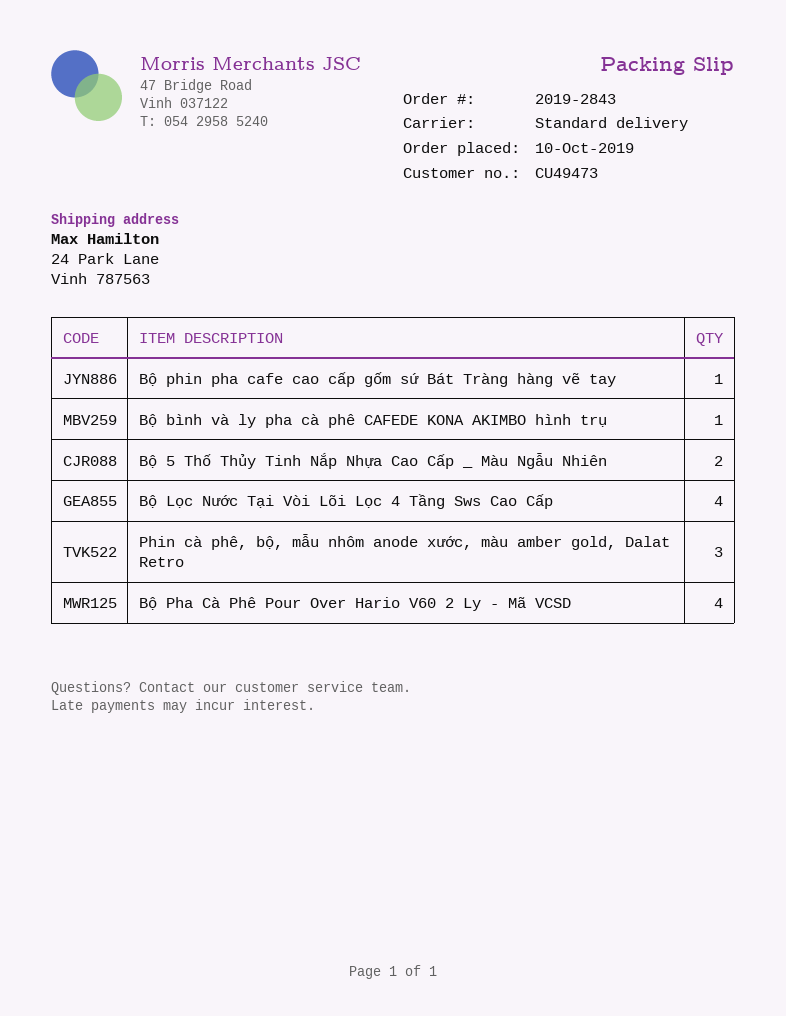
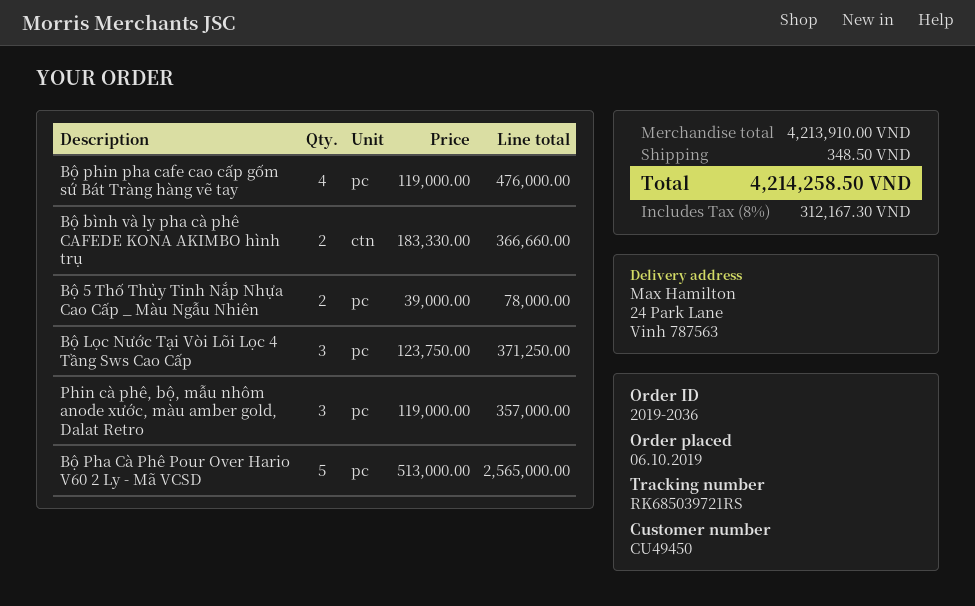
order number: 2019-2843 -> 2019-2036
order date: 2019-10-10 -> 2019-10-06
customer number: CU49473 -> CU49450
Bộ phin pha cafe cao cấp gốm sứ Bát Tràng hàng vẽ tay: 1 -> 4
Bộ bình và ly pha cà phê CAFEDE KONA AKIMBO hình trụ: 1 -> 2
Bộ Lọc Nước Tại Vòi Lõi Lọc 4 Tầng Sws Cao Cấp: 4 -> 3
Bộ Pha Cà Phê Pour Over Hario V60 2 Ly - Mã VCSD: 4 -> 5

